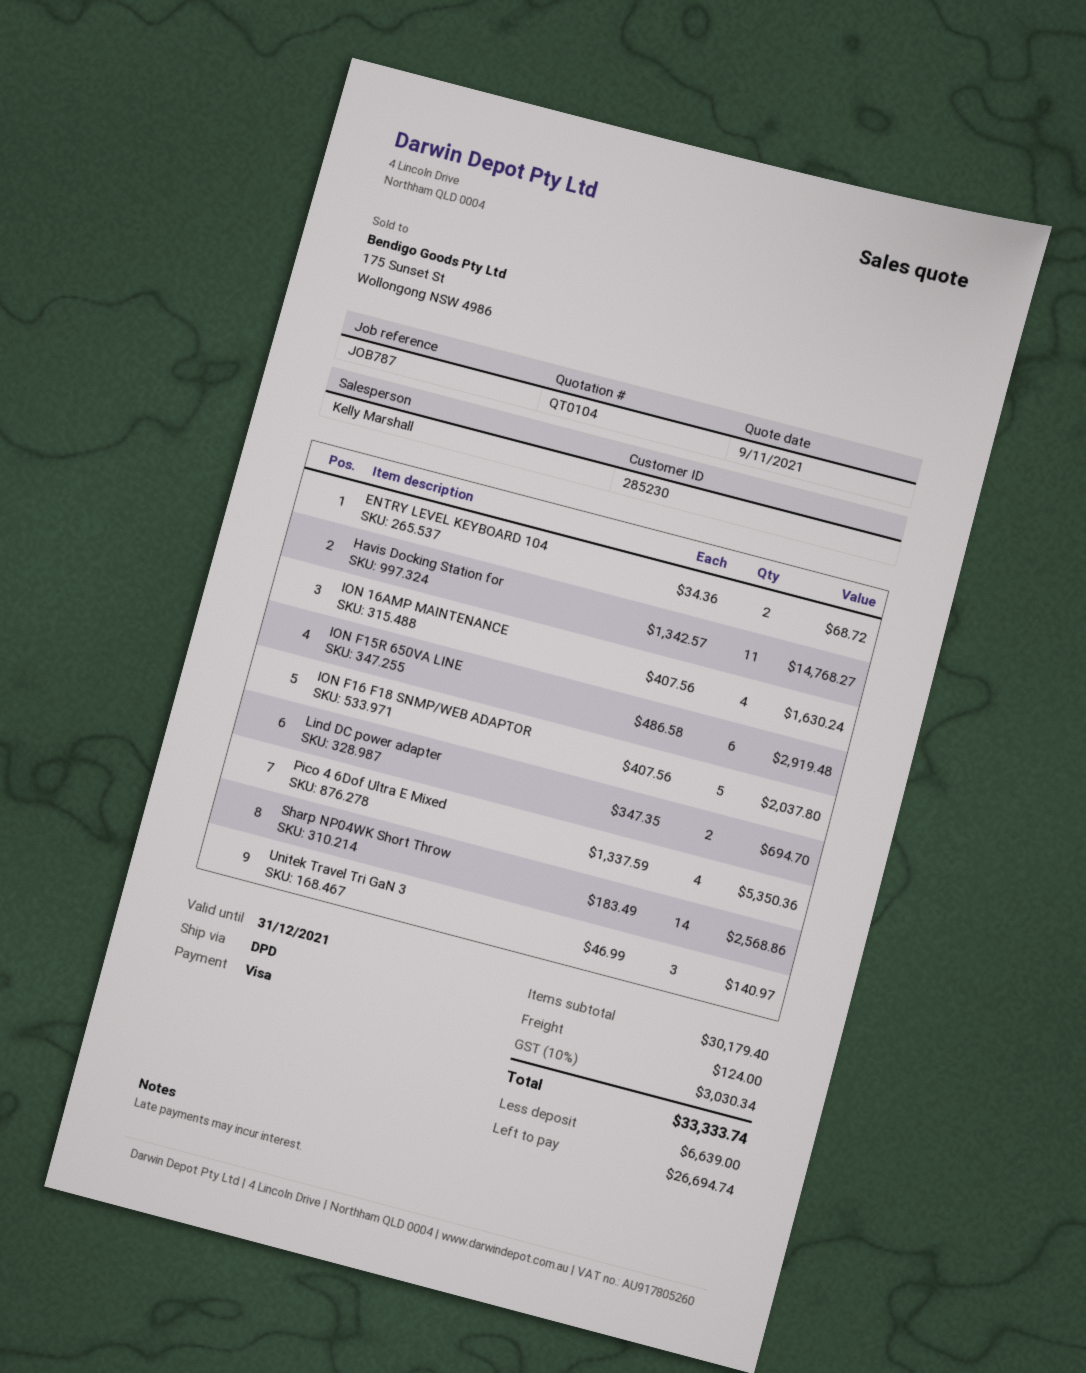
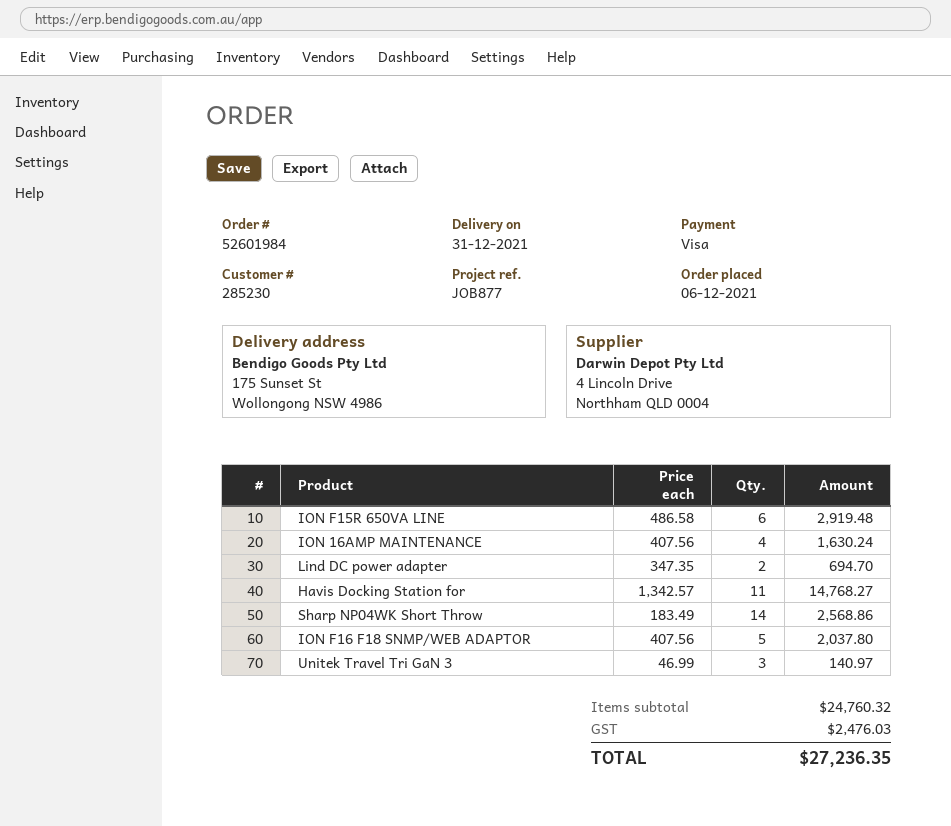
reference: JOB787 -> JOB877
ENTRY LEVEL KEYBOARD 104: 2 x 34.36 = 68.72 -> none
Pico 4 6Dof Ultra E Mixed: 4 x 1337.59 = 5350.36 -> none
subtotal: 30179.40 -> 24760.32
shipping: 124.00 -> none
tax: 3030.34 -> 2476.03
total: 33333.74 -> 27236.35

